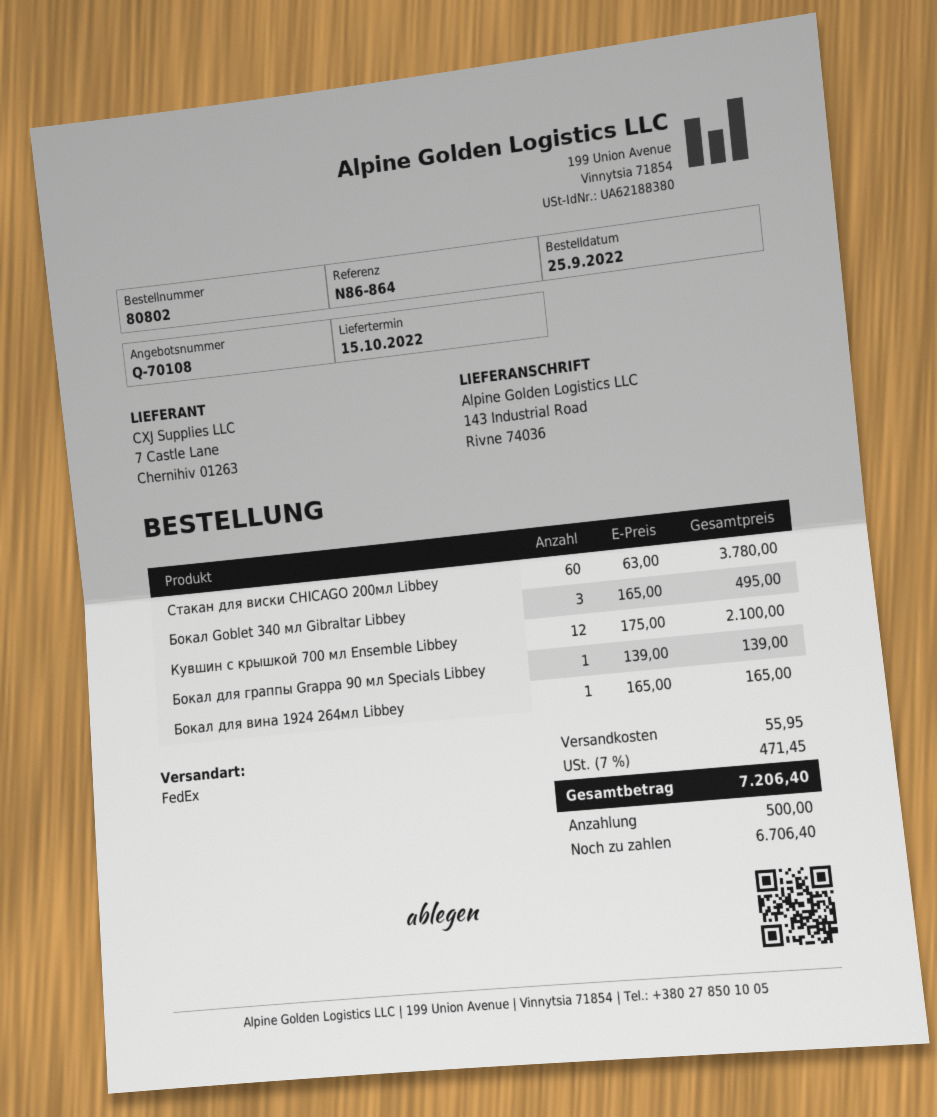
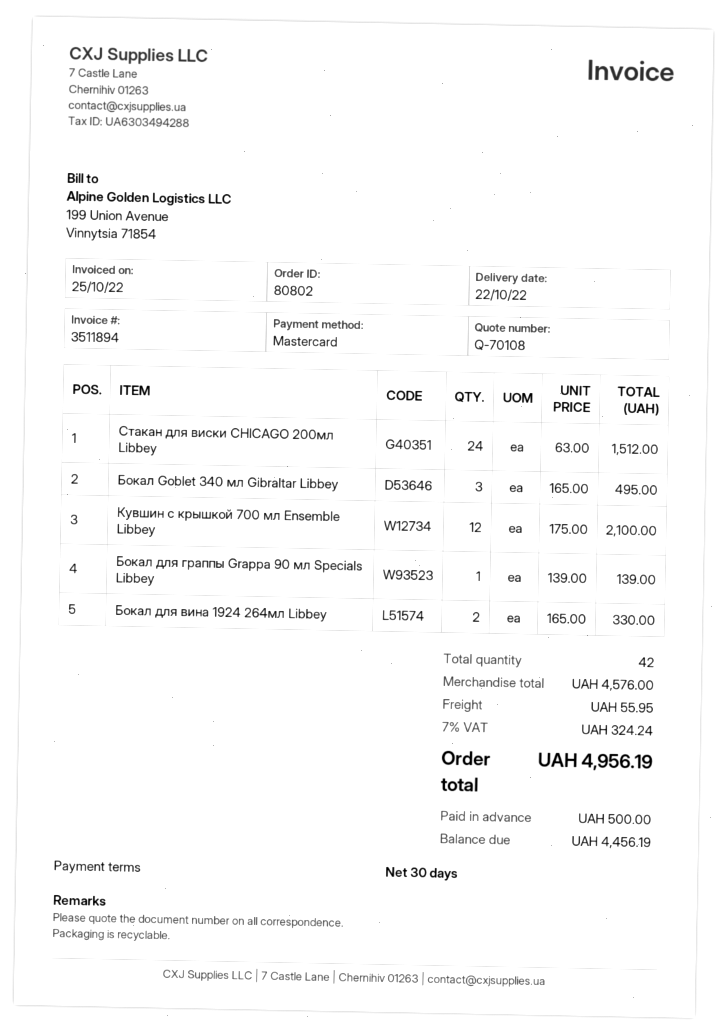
delivery date: 2022-10-15 -> 2022-10-22
Стакан для виски CHICAGO 200мл Libbey: 60 x 63.00 = 3780.00 -> 24 x 63.00 = 1512.00
Бокал для вина 1924 264мл Libbey: 1 x 165.00 = 165.00 -> 2 x 165.00 = 330.00
tax: 7% = 471.45 -> 7% = 324.24
total: 7206.40 -> 4956.19
balance: 6706.40 -> 4456.19

